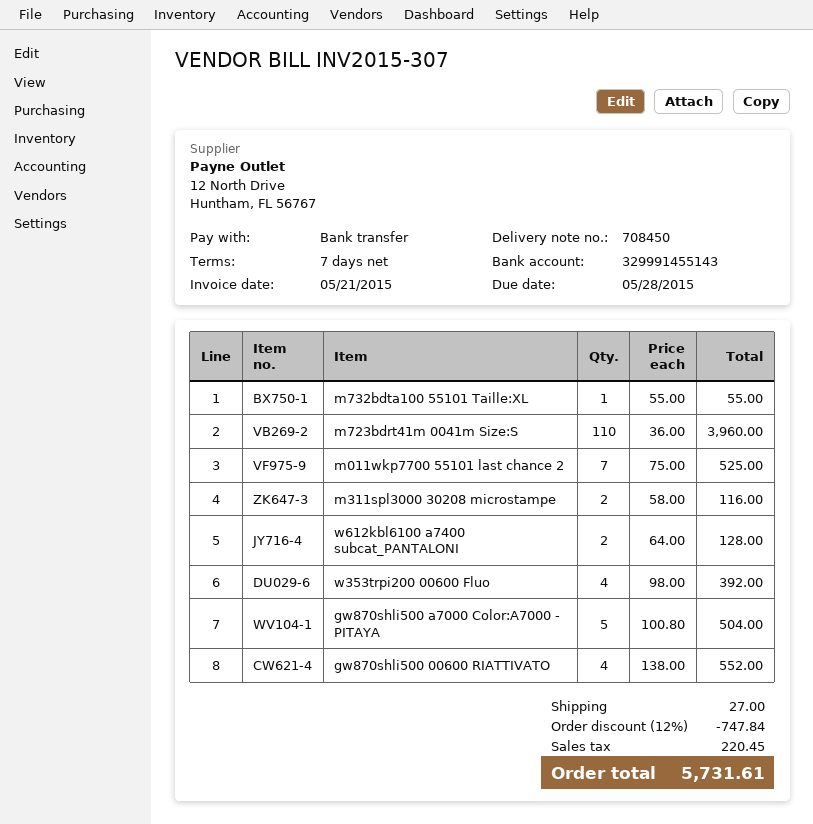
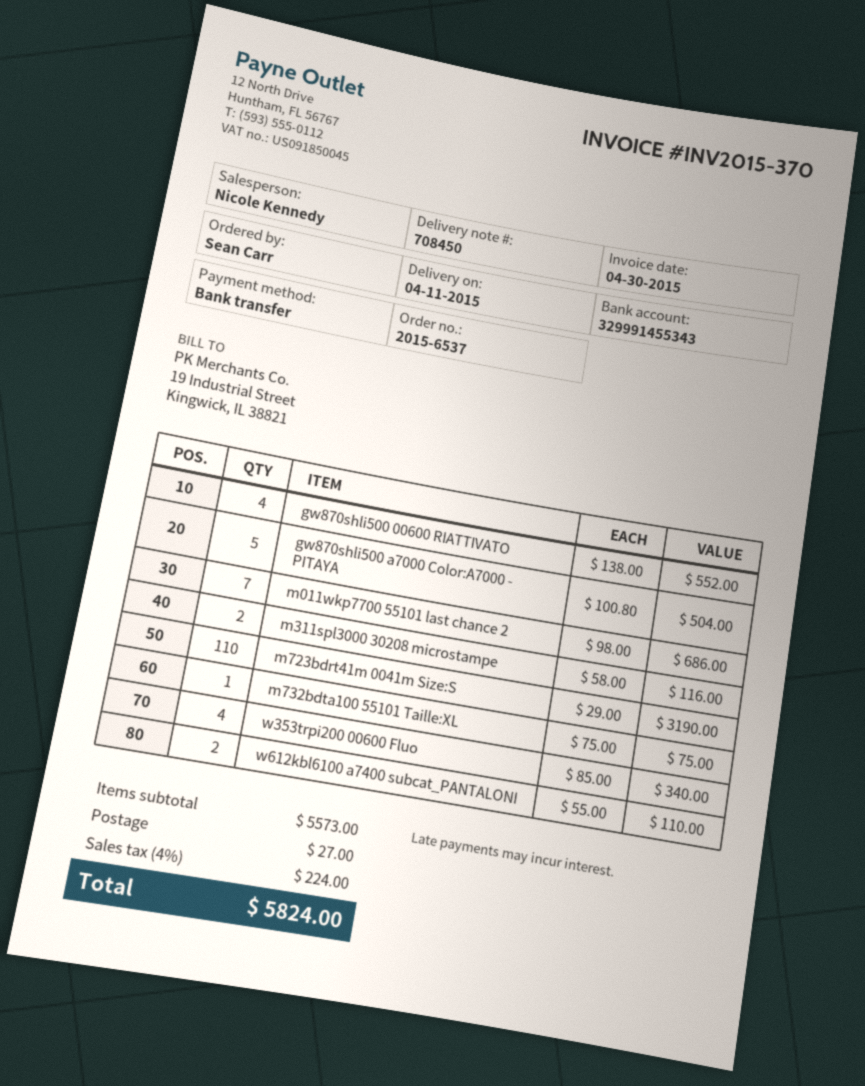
invoice number: INV2015-307 -> INV2015-370
invoice date: 2015-05-21 -> 2015-04-30
bank account: 329991455143 -> 329991455343
m732bdta100 55101 Taille:XL: 1 x 55.00 = 55.00 -> 1 x 75.00 = 75.00
m723bdrt41m 0041m Size:S: 110 x 36.00 = 3960.00 -> 110 x 29.00 = 3190.00
m011wkp7700 55101 last chance 2: 7 x 75.00 = 525.00 -> 7 x 98.00 = 686.00
w612kbl6100 a7400 subcat_PANTALONI: 2 x 64.00 = 128.00 -> 2 x 55.00 = 110.00
w353trpi200 00600 Fluo: 4 x 98.00 = 392.00 -> 4 x 85.00 = 340.00
discount: 12% = 747.84 -> none
tax: 220.45 -> 224.00
total: 5731.61 -> 5824.00

